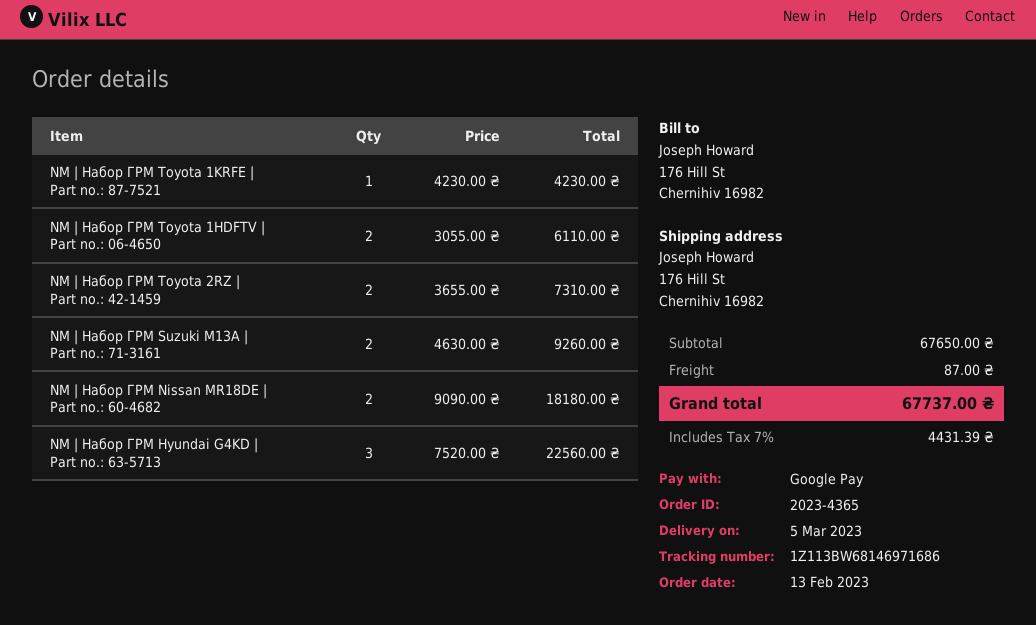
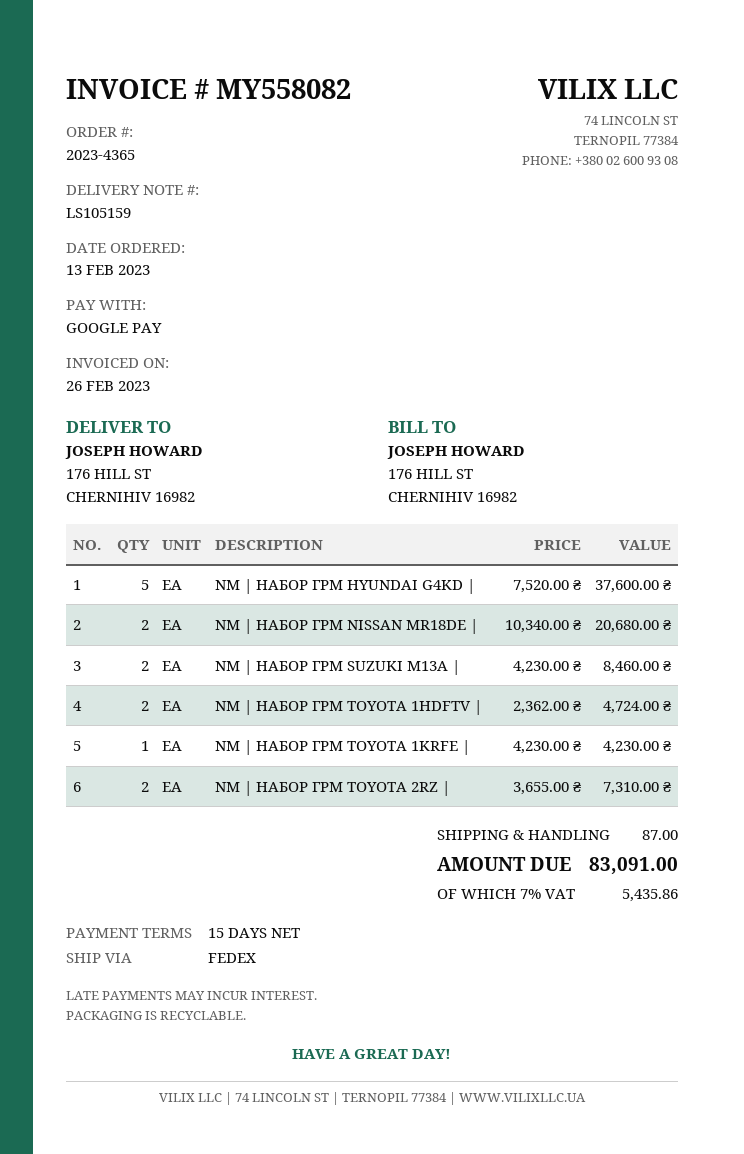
NM | Набор ГРМ Toyota 1HDFTV |: 2 x 3055.00 = 6110.00 -> 2 x 2362.00 = 4724.00
NM | Набор ГРМ Suzuki M13A |: 2 x 4630.00 = 9260.00 -> 2 x 4230.00 = 8460.00
NM | Набор ГРМ Nissan MR18DE |: 2 x 9090.00 = 18180.00 -> 2 x 10340.00 = 20680.00
NM | Набор ГРМ Hyundai G4KD |: 3 x 7520.00 = 22560.00 -> 5 x 7520.00 = 37600.00
tax: 7% = 4431.39 -> 7% = 5435.86
total: 67737.00 -> 83091.00

